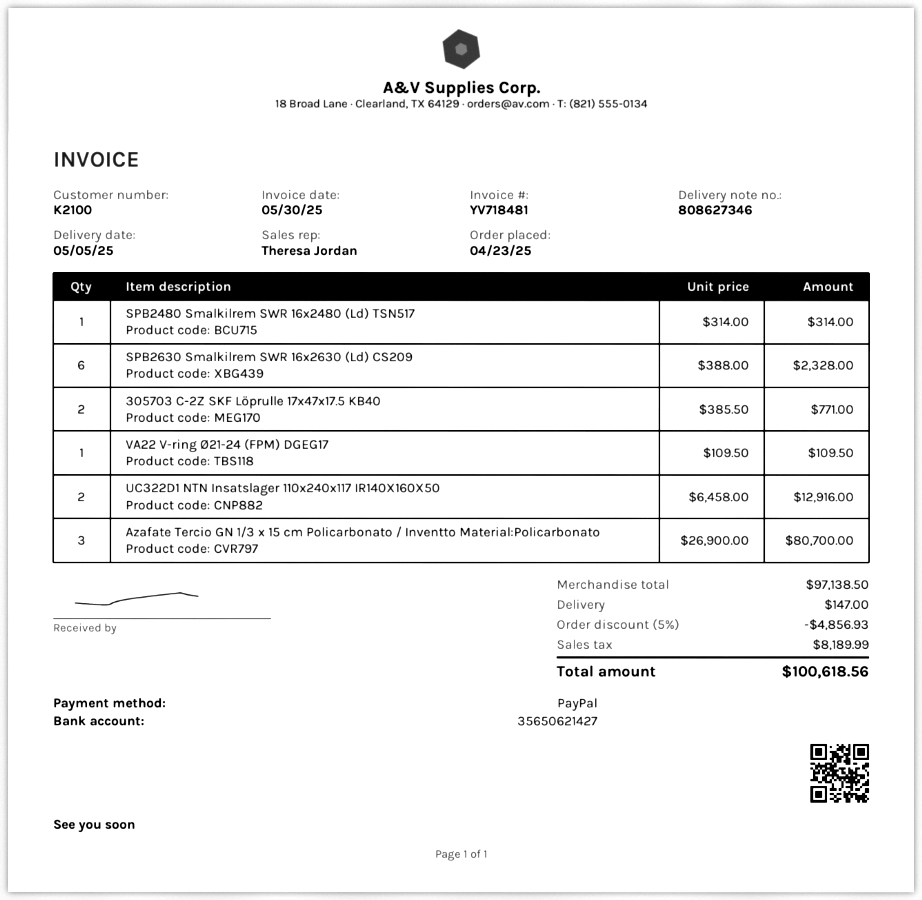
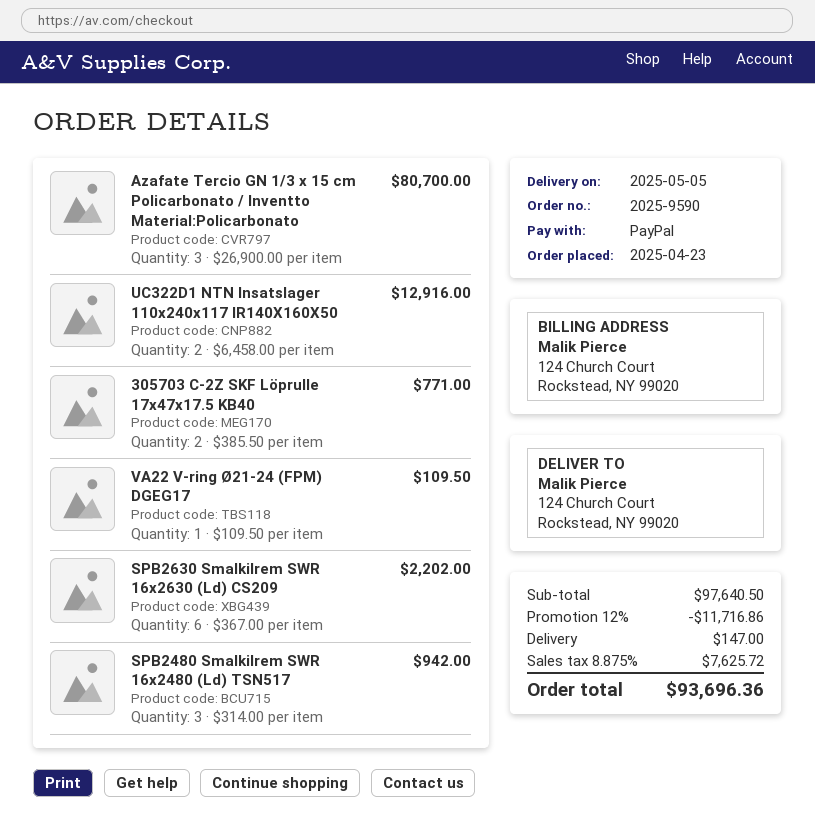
SPB2480 Smalkilrem SWR 16x2480 (Ld) TSN517: 1 x 314.00 = 314.00 -> 3 x 314.00 = 942.00
SPB2630 Smalkilrem SWR 16x2630 (Ld) CS209: 6 x 388.00 = 2328.00 -> 6 x 367.00 = 2202.00
subtotal: 97138.50 -> 97640.50
discount: 5% = 4856.93 -> 12% = 11716.86
tax: 8189.99 -> 7625.72
total: 100618.56 -> 93696.36

